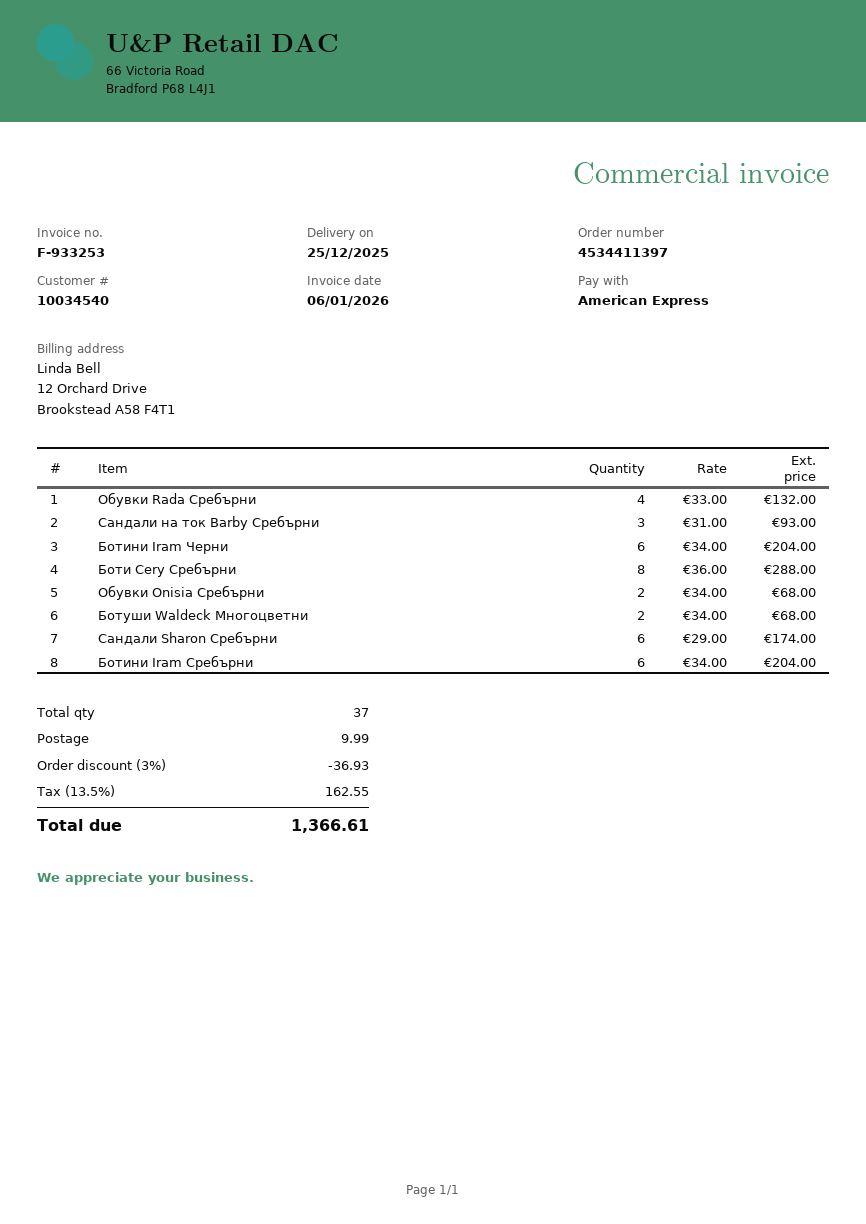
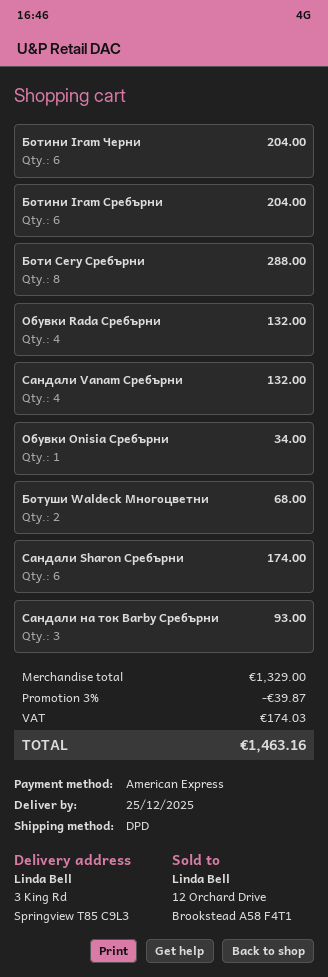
Обувки Onisia Сребърни: 2 for 68.00 -> 1 for 34.00
Сандали Vanam Сребърни: none -> 4 for 132.00
discount: 3% = 36.93 -> 3% = 39.87
shipping: 9.99 -> none
tax: 162.55 -> 174.03
total: 1366.61 -> 1463.16

